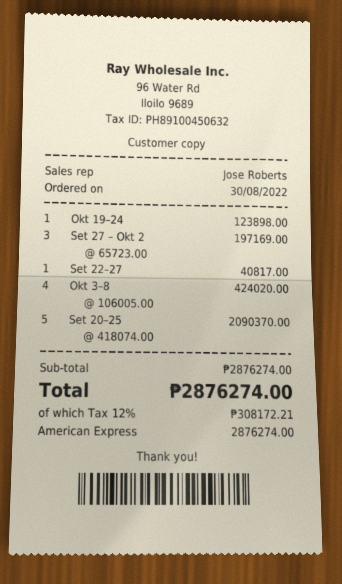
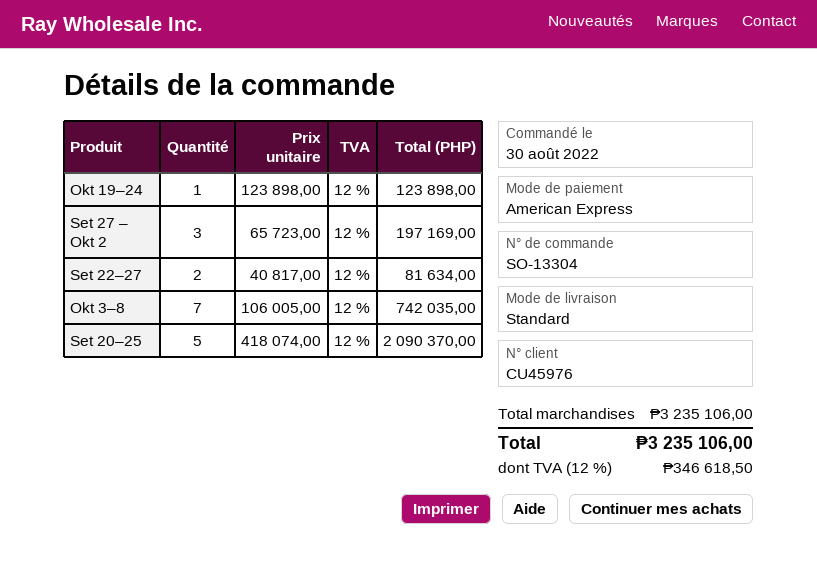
Set 22–27: 1 x 40817.00 = 40817.00 -> 2 x 40817.00 = 81634.00
Okt 3–8: 4 x 106005.00 = 424020.00 -> 7 x 106005.00 = 742035.00
subtotal: 2876274.00 -> 3235106.00
tax: 12% = 308172.21 -> 12% = 346618.50
total: 2876274.00 -> 3235106.00

